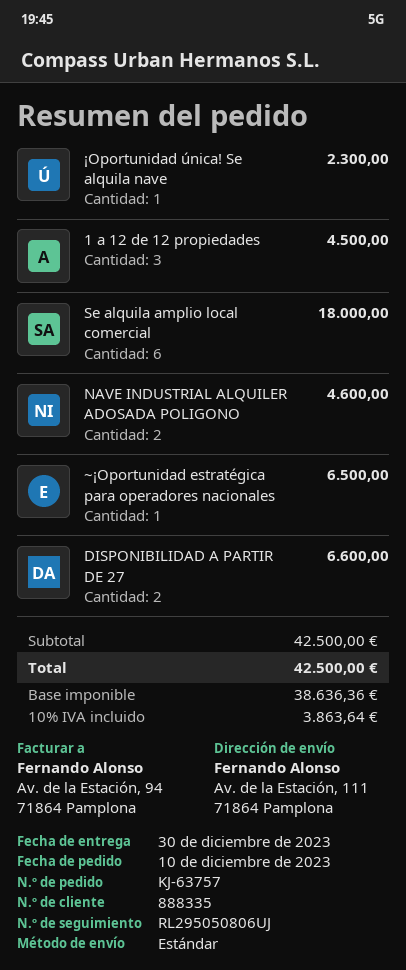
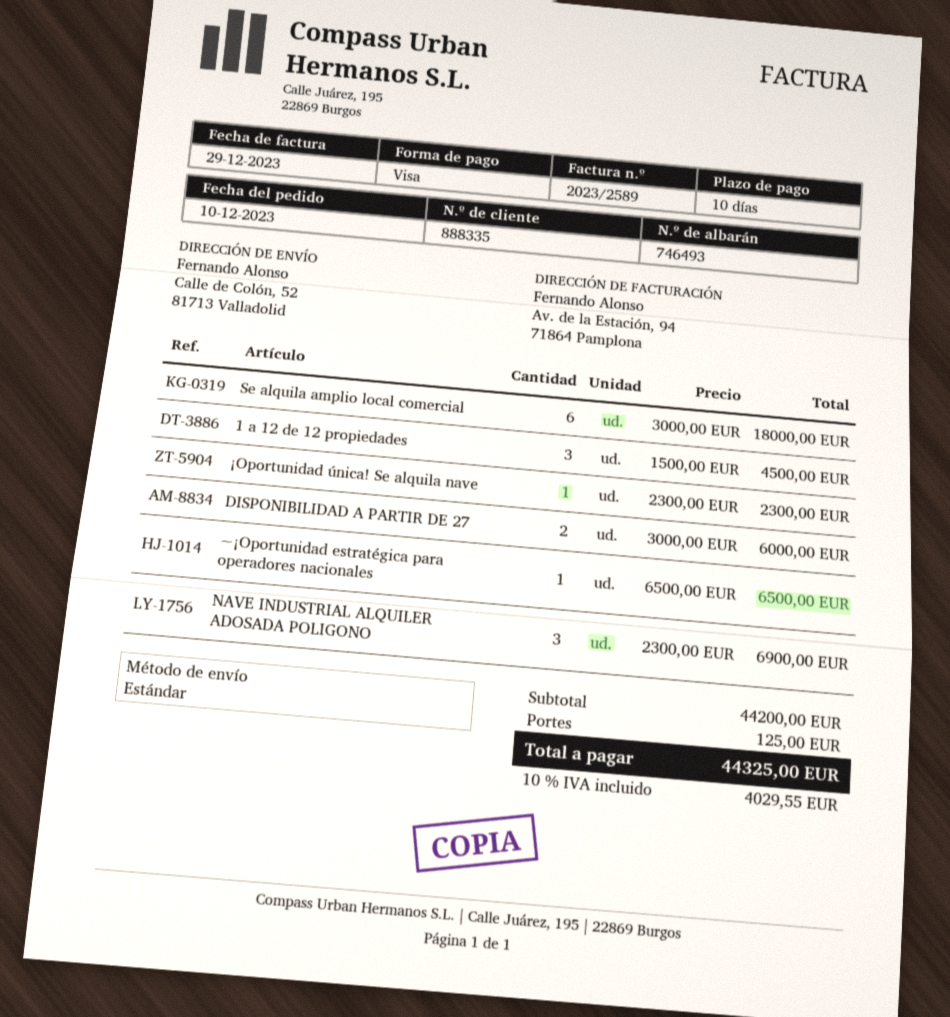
ship to: Av. de la Estación, 111, 71864 Pamplona -> Calle de Colón, 52, 81713 Valladolid
NAVE INDUSTRIAL ALQUILER ADOSADA POLIGONO: 2 for 4600.00 -> 3 for 6900.00
DISPONIBILIDAD A PARTIR DE 27: 2 for 6600.00 -> 2 for 6000.00
subtotal: 42500.00 -> 44200.00
shipping: none -> 125.00
tax: 10% = 3863.64 -> 10% = 4029.55
total: 42500.00 -> 44325.00

